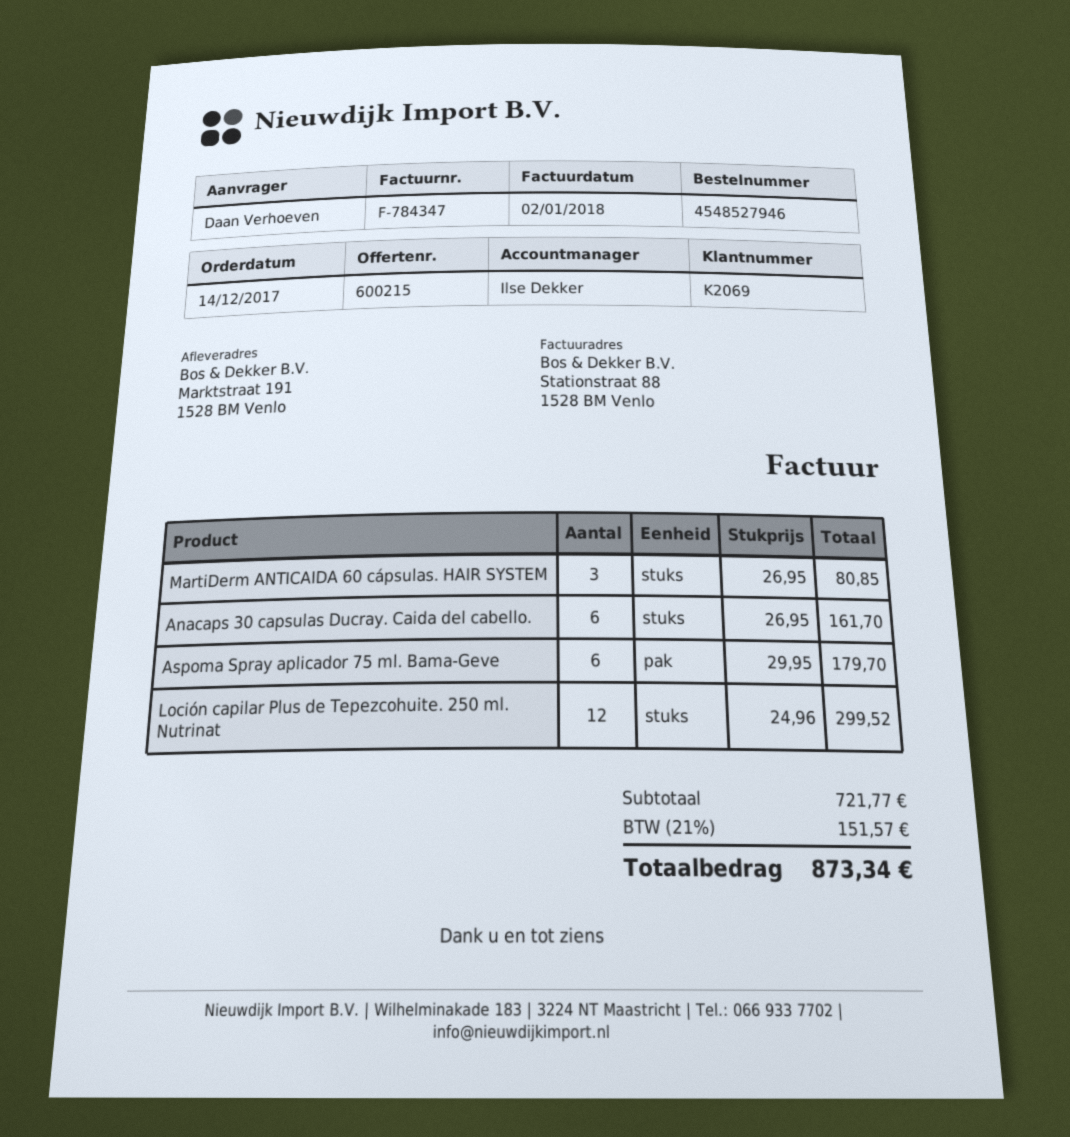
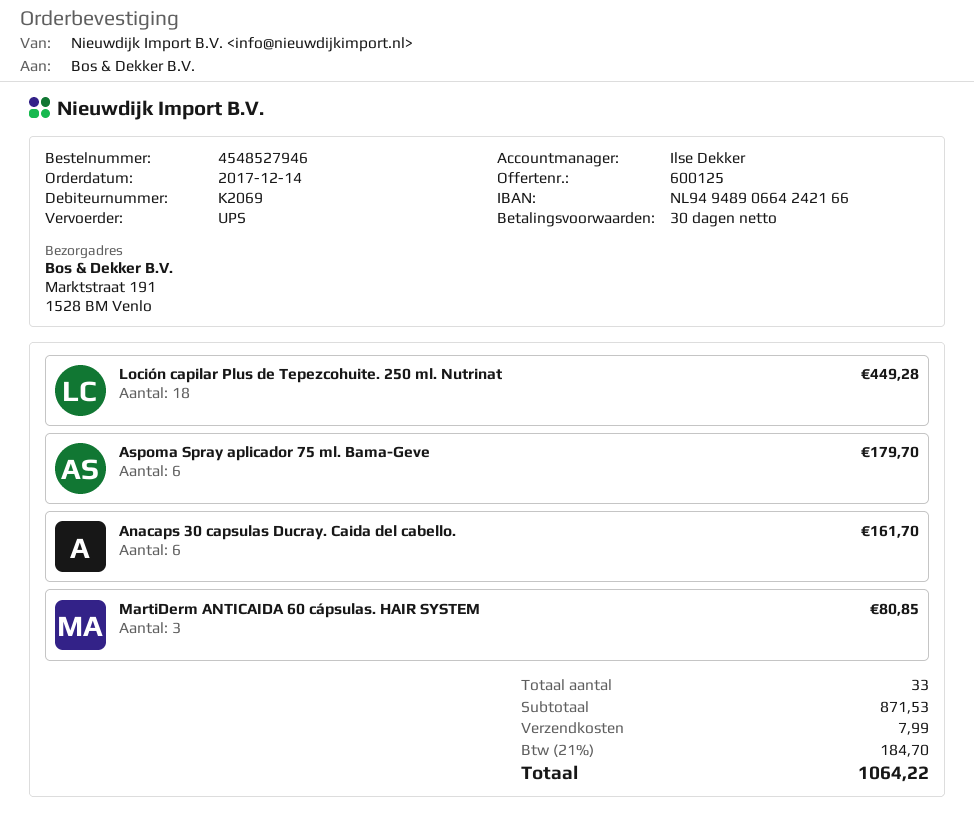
quote number: 600215 -> 600125
Loción capilar Plus de Tepezcohuite. 250 ml. Nutrinat: 12 for 299.52 -> 18 for 449.28
subtotal: 721.77 -> 871.53
shipping: none -> 7.99
tax: 21% = 151.57 -> 21% = 184.70
total: 873.34 -> 1064.22

